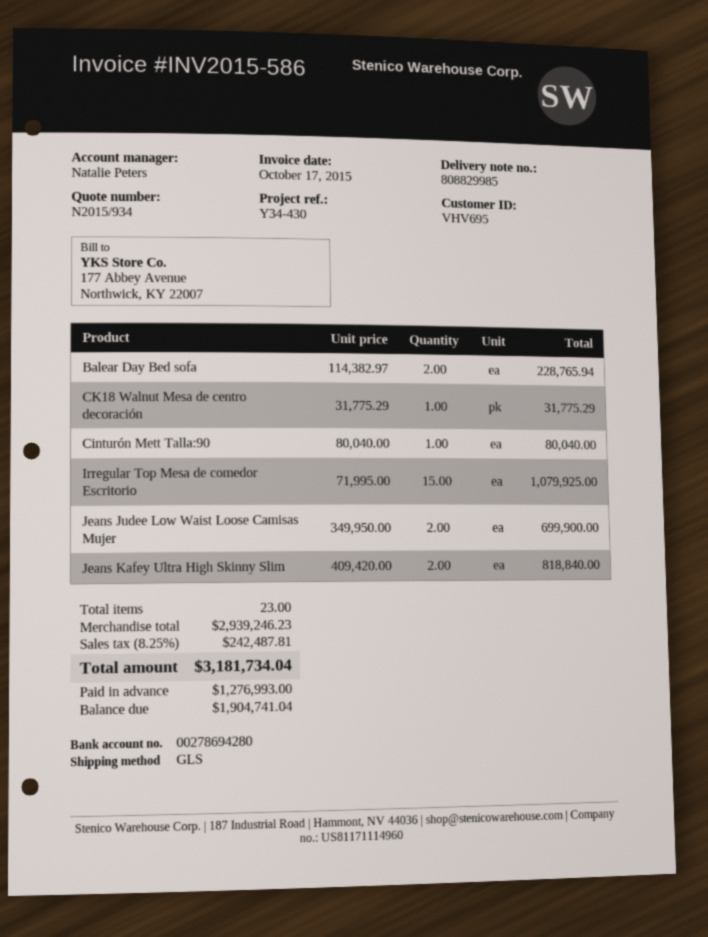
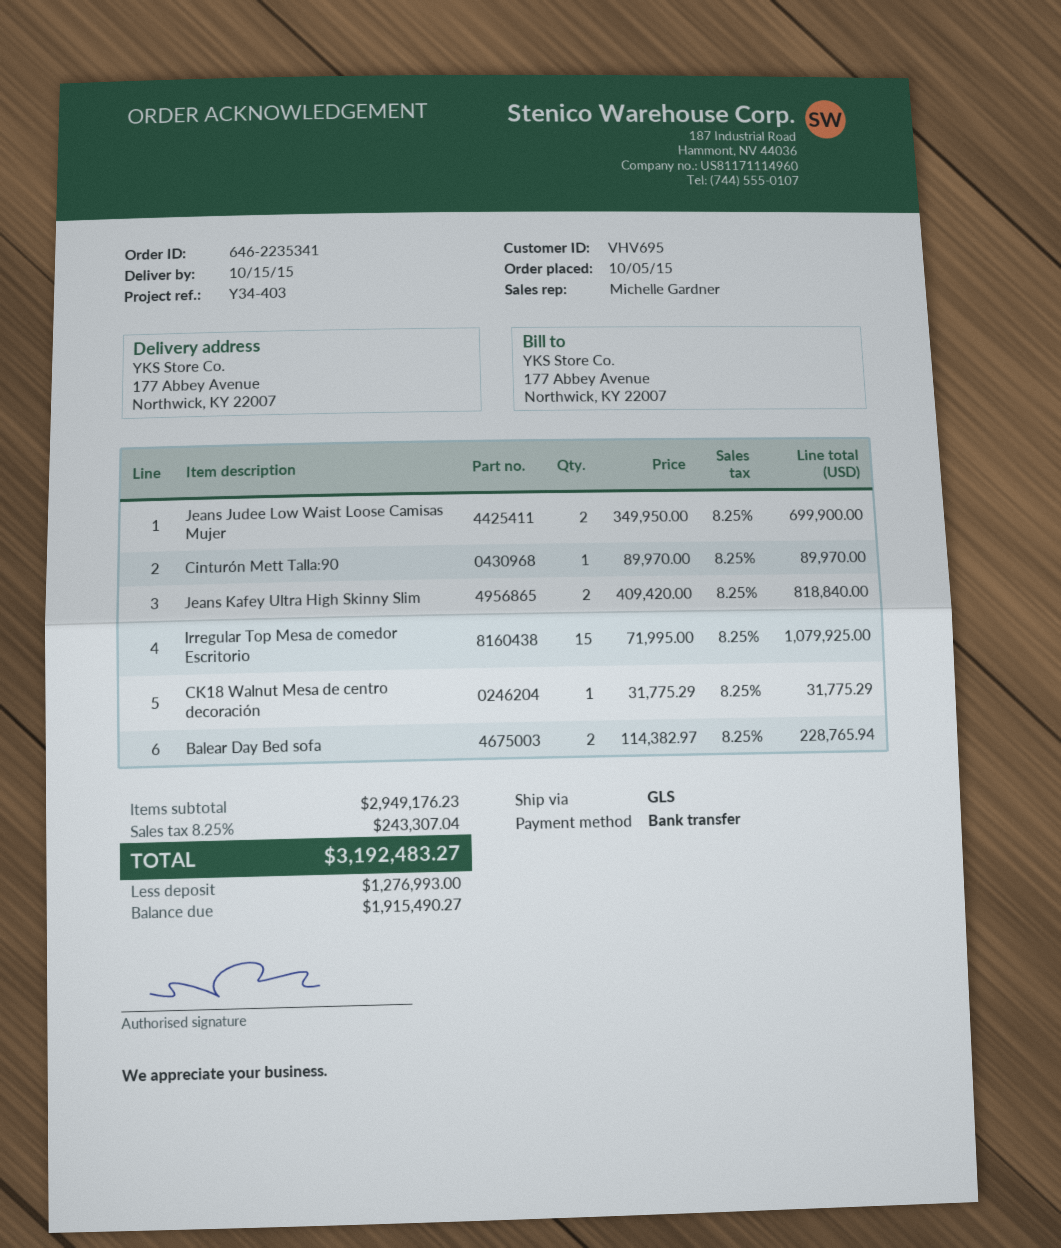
reference: Y34-430 -> Y34-403
sales rep: Natalie Peters -> Michelle Gardner
Cinturón Mett Talla:90: 1 x 80040.00 = 80040.00 -> 1 x 89970.00 = 89970.00
subtotal: 2939246.23 -> 2949176.23
tax: 8.25% = 242487.81 -> 8.25% = 243307.04
total: 3181734.04 -> 3192483.27
balance: 1904741.04 -> 1915490.27

